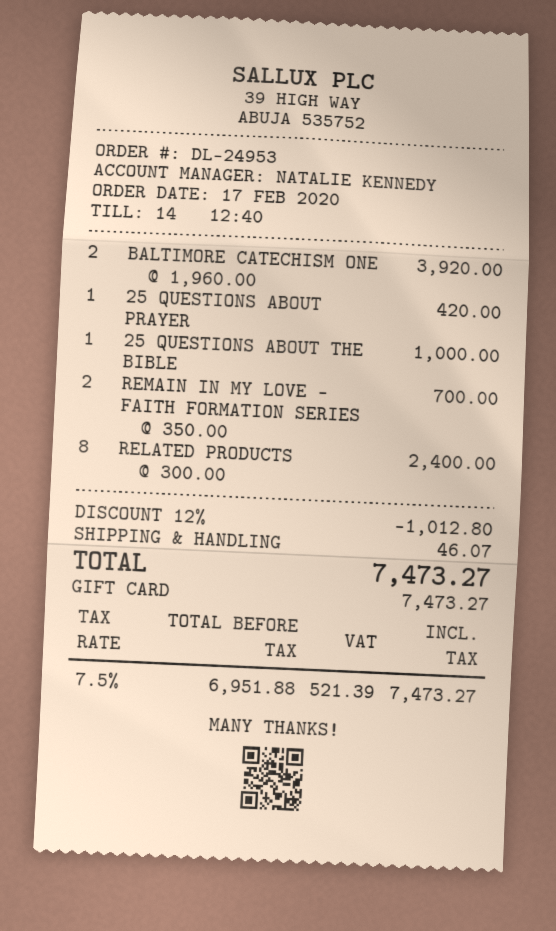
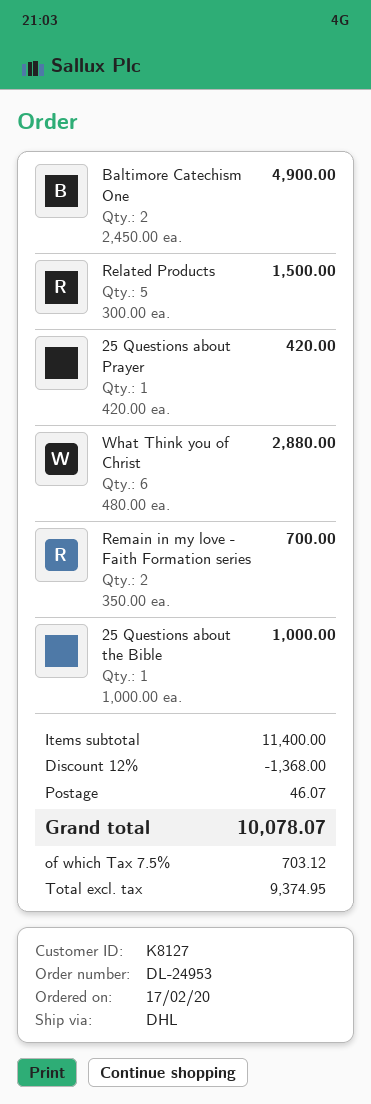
BALTIMORE CATECHISM ONE: 2 x 1960.00 = 3920.00 -> 2 x 2450.00 = 4900.00
RELATED PRODUCTS: 8 x 300.00 = 2400.00 -> 5 x 300.00 = 1500.00
What Think you of Christ: none -> 6 x 480.00 = 2880.00
discount: 12% = 1012.80 -> 12% = 1368.00
net: 6951.88 -> 9374.95
tax: 7.5% = 521.39 -> 7.5% = 703.12
total: 7473.27 -> 10078.07

